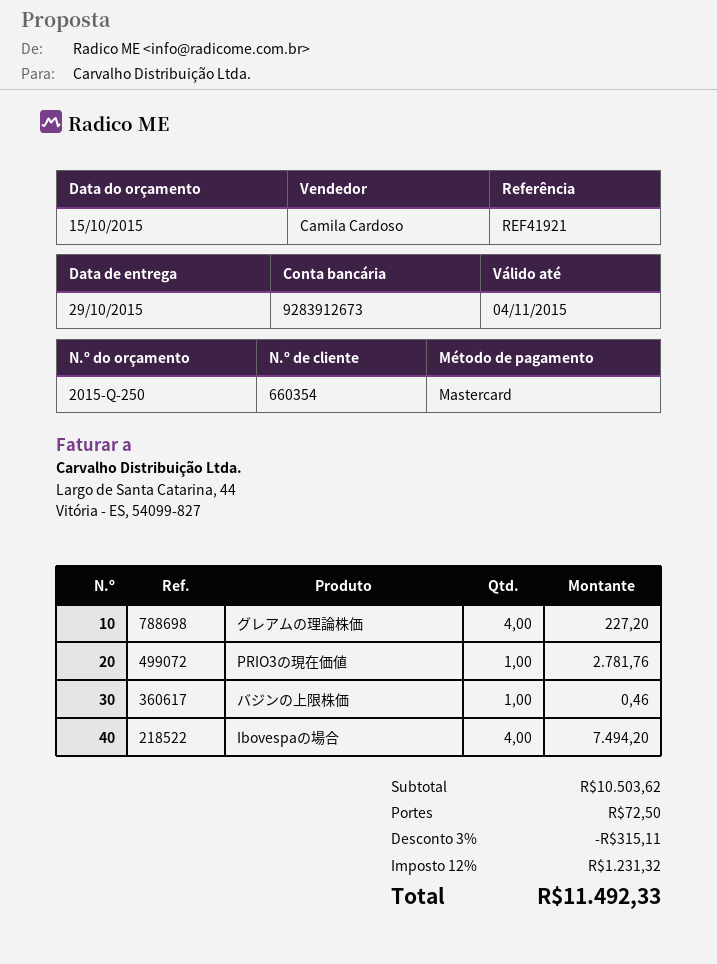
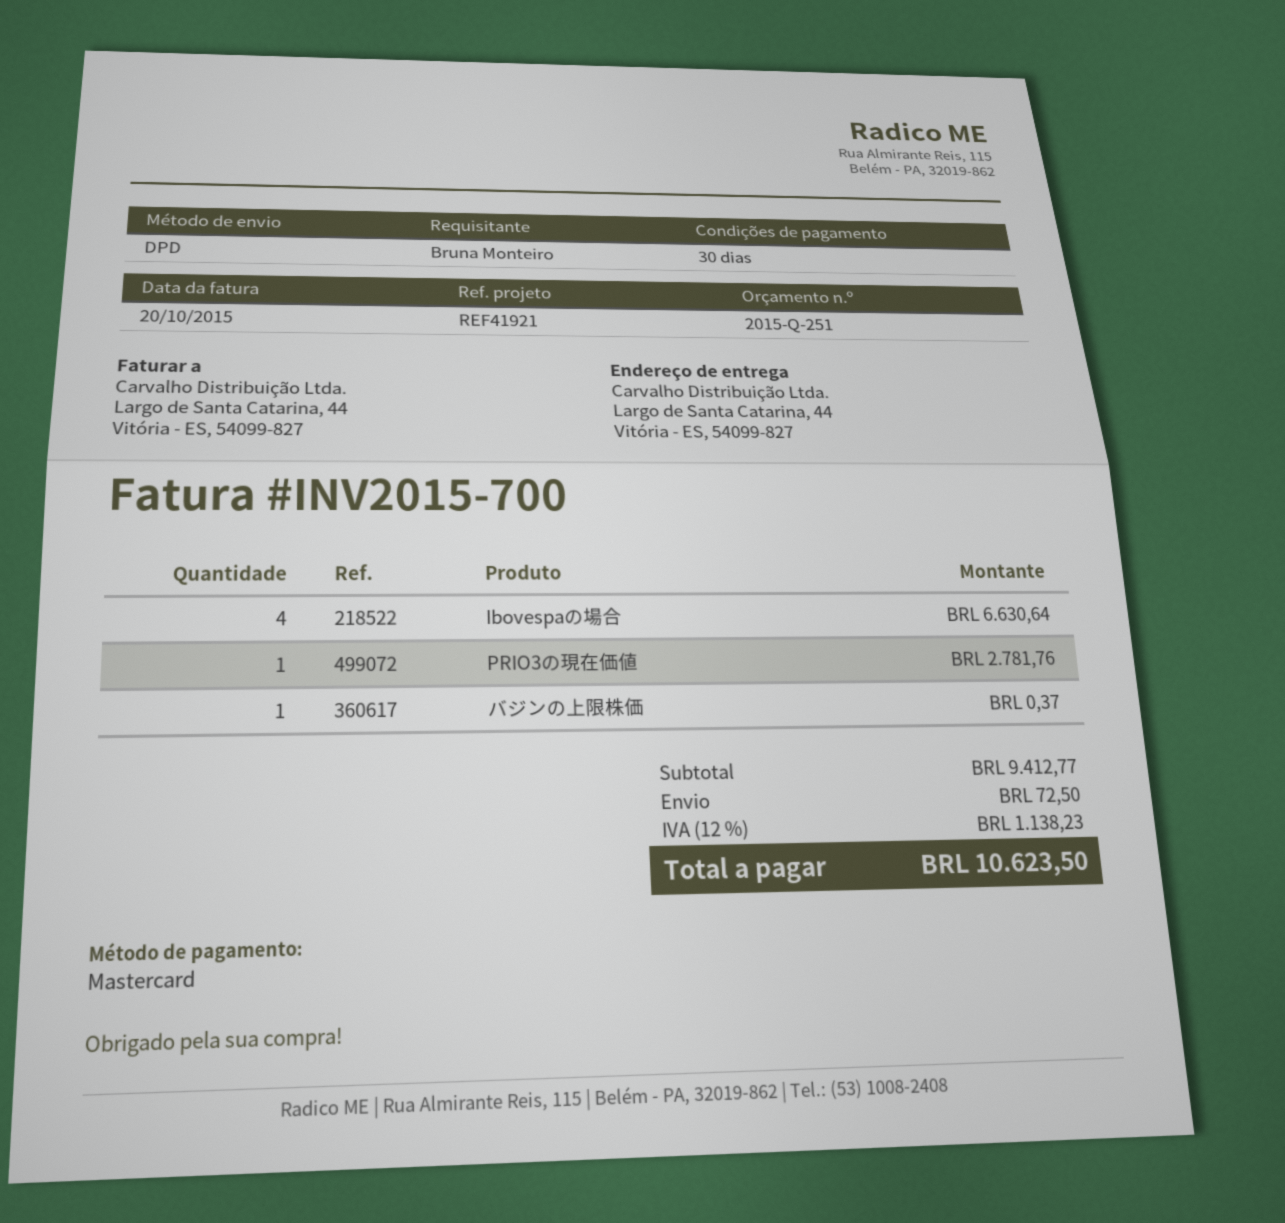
quote number: 2015-Q-250 -> 2015-Q-251
グレアムの理論株価: 4 for 227.20 -> none
バジンの上限株価: 1 for 0.46 -> 1 for 0.37
Ibovespaの場合: 4 for 7494.20 -> 4 for 6630.64
subtotal: 10503.62 -> 9412.77
discount: 3% = 315.11 -> none
tax: 12% = 1231.32 -> 12% = 1138.23
total: 11492.33 -> 10623.50

